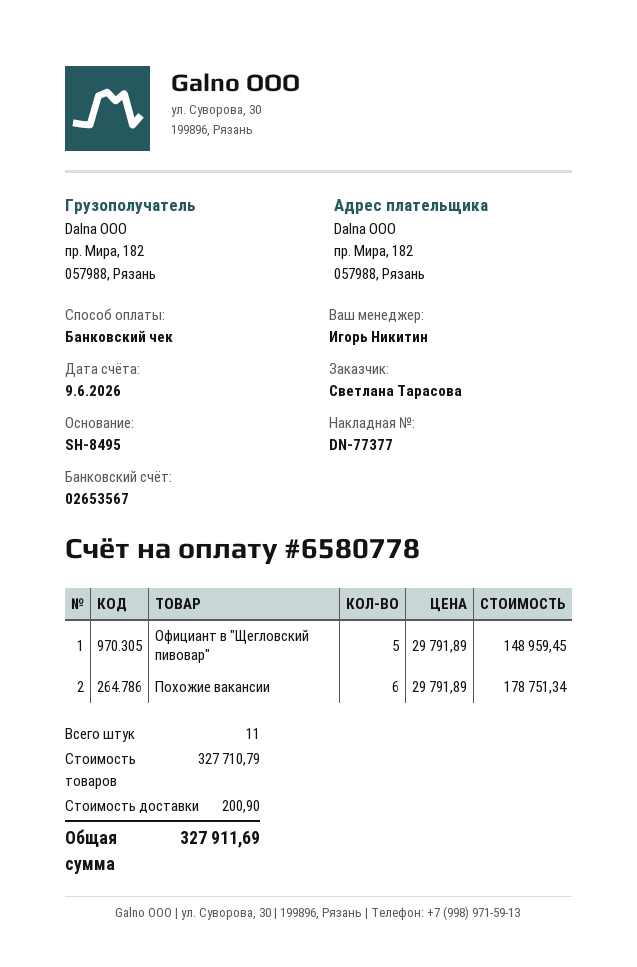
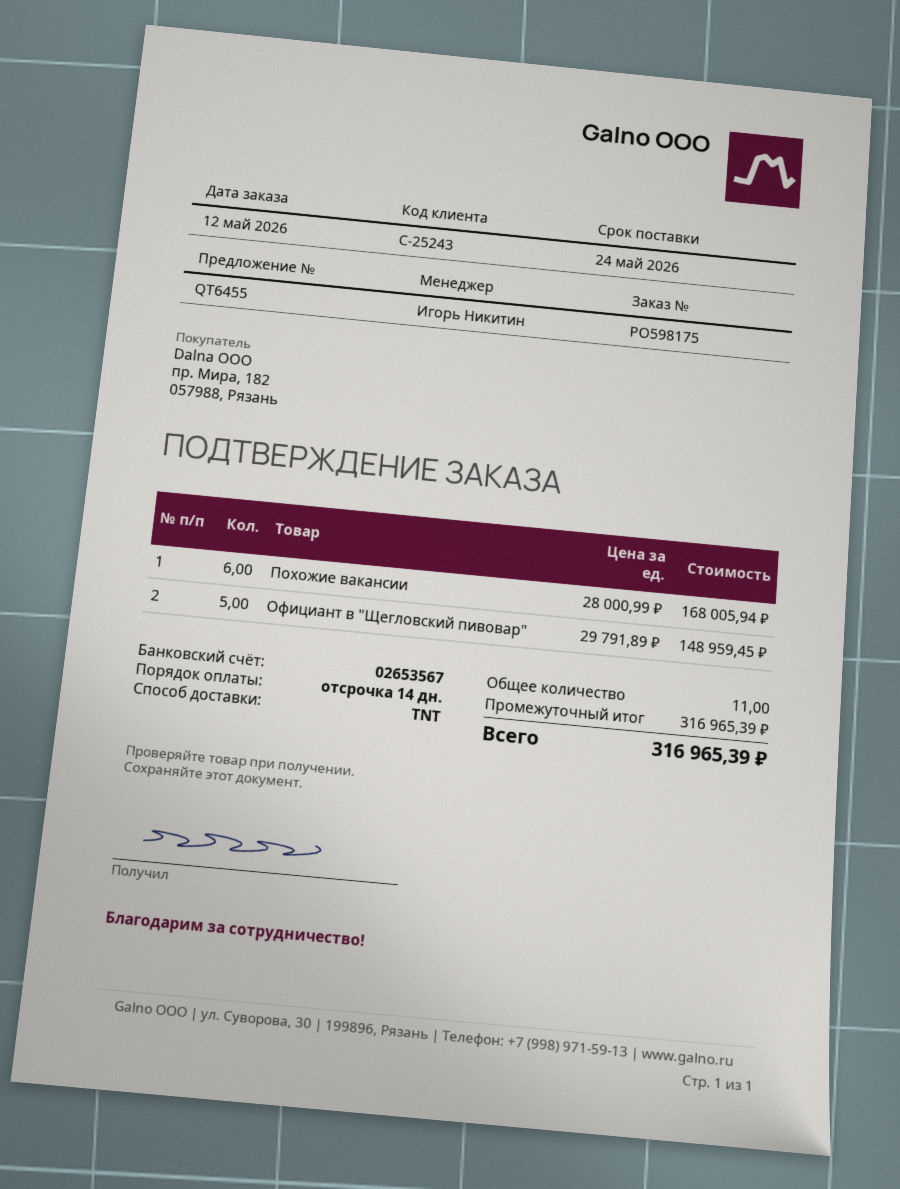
Похожие вакансии: 6 x 29791.89 = 178751.34 -> 6 x 28000.99 = 168005.94
subtotal: 327710.79 -> 316965.39
shipping: 200.90 -> none
total: 327911.69 -> 316965.39

